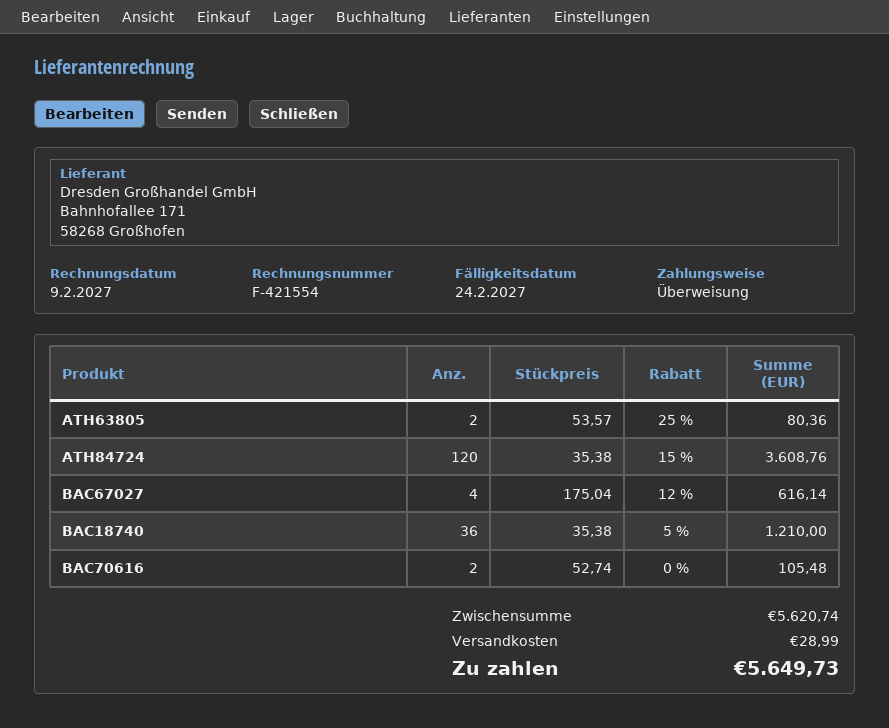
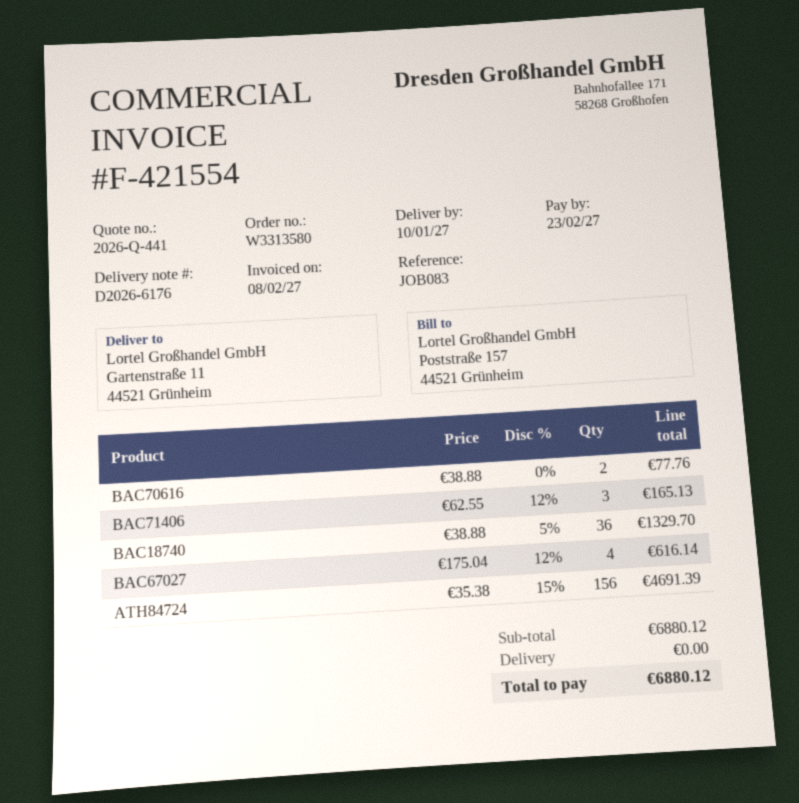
invoice date: 2027-02-09 -> 2027-02-08
due date: 2027-02-24 -> 2027-02-23
ATH63805: 2 x 53.57 - 25% = 80.36 -> none
ATH84724: 120 x 35.38 - 15% = 3608.76 -> 156 x 35.38 - 15% = 4691.39
BAC18740: 36 x 35.38 - 5% = 1210.00 -> 36 x 38.88 - 5% = 1329.70
BAC70616: 2 x 52.74 = 105.48 -> 2 x 38.88 = 77.76
BAC71406: none -> 3 x 62.55 - 12% = 165.13
subtotal: 5620.74 -> 6880.12
shipping: 28.99 -> 0.00
total: 5649.73 -> 6880.12

